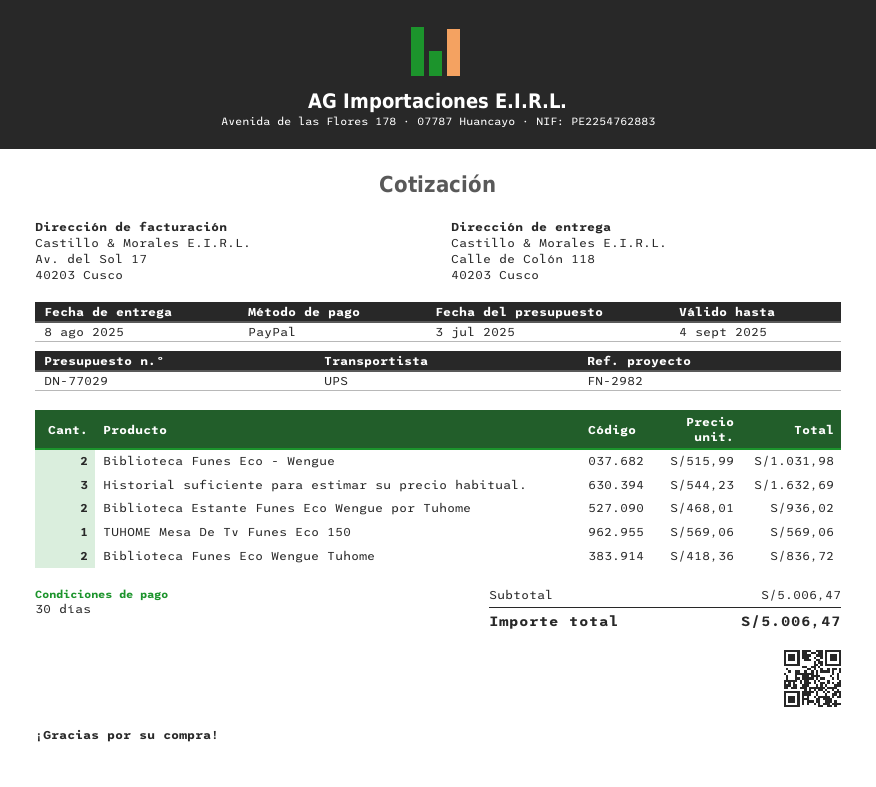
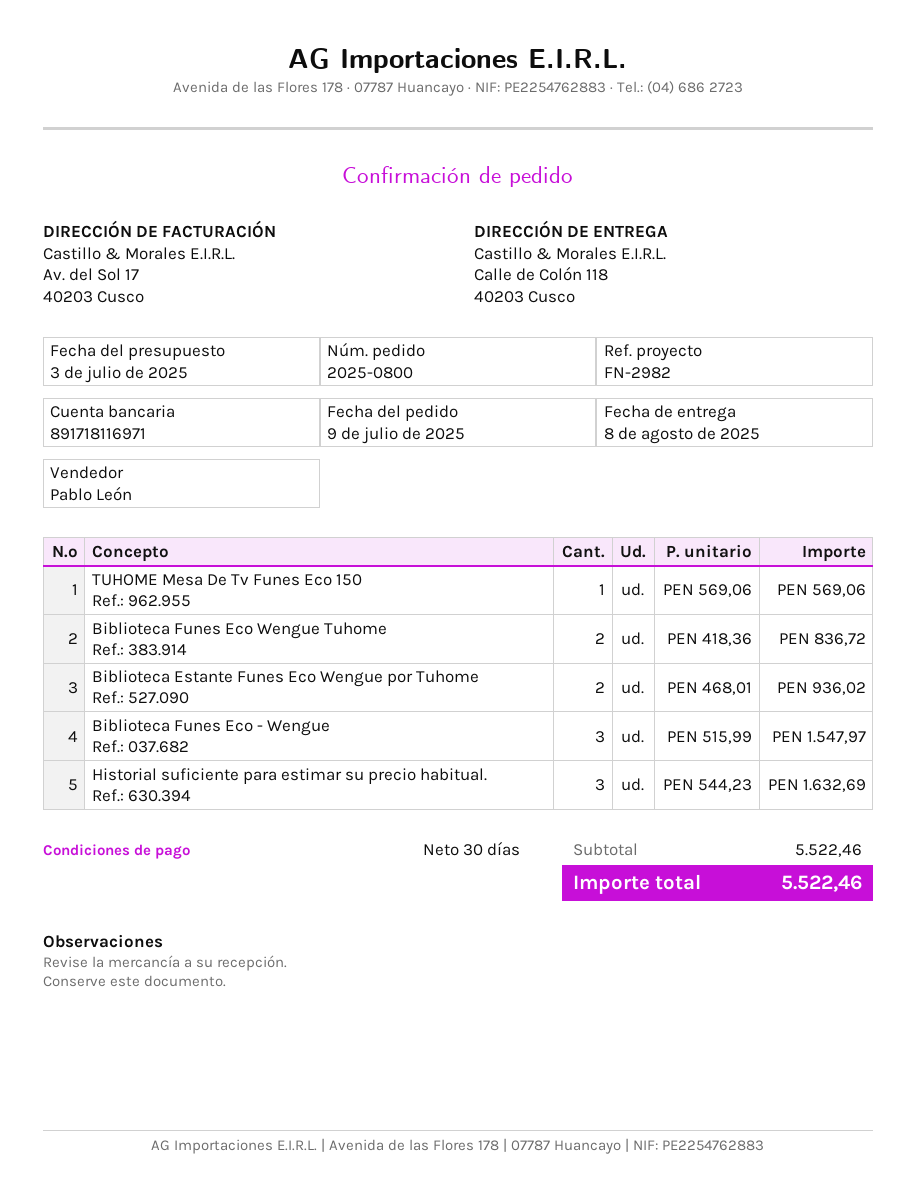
Biblioteca Funes Eco - Wengue: 2 x 515.99 = 1031.98 -> 3 x 515.99 = 1547.97
subtotal: 5006.47 -> 5522.46
total: 5006.47 -> 5522.46

